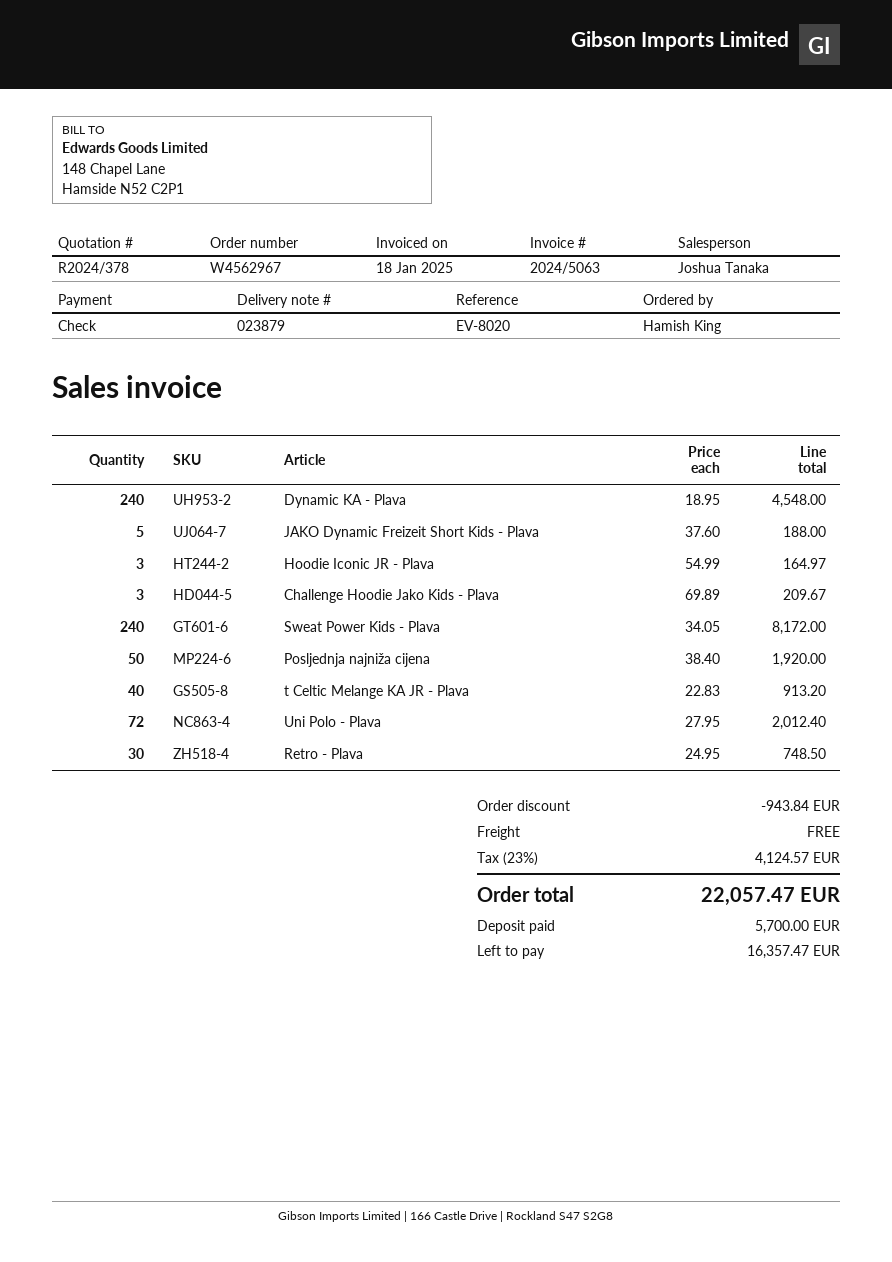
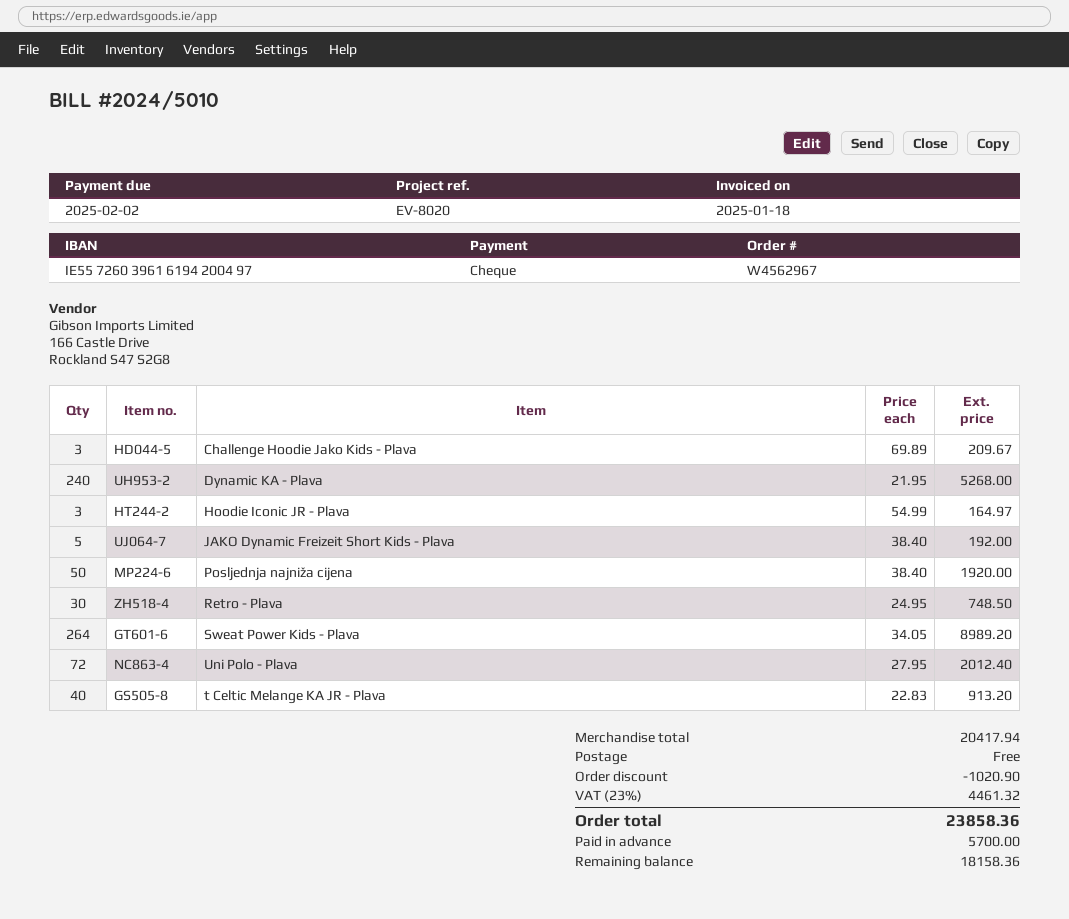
invoice number: 2024/5063 -> 2024/5010
Dynamic KA - Plava: 240 x 18.95 = 4548.00 -> 240 x 21.95 = 5268.00
JAKO Dynamic Freizeit Short Kids - Plava: 5 x 37.60 = 188.00 -> 5 x 38.40 = 192.00
Sweat Power Kids - Plava: 240 x 34.05 = 8172.00 -> 264 x 34.05 = 8989.20
discount: 943.84 -> 1020.90
tax: 23% = 4124.57 -> 23% = 4461.32
total: 22057.47 -> 23858.36
balance: 16357.47 -> 18158.36

